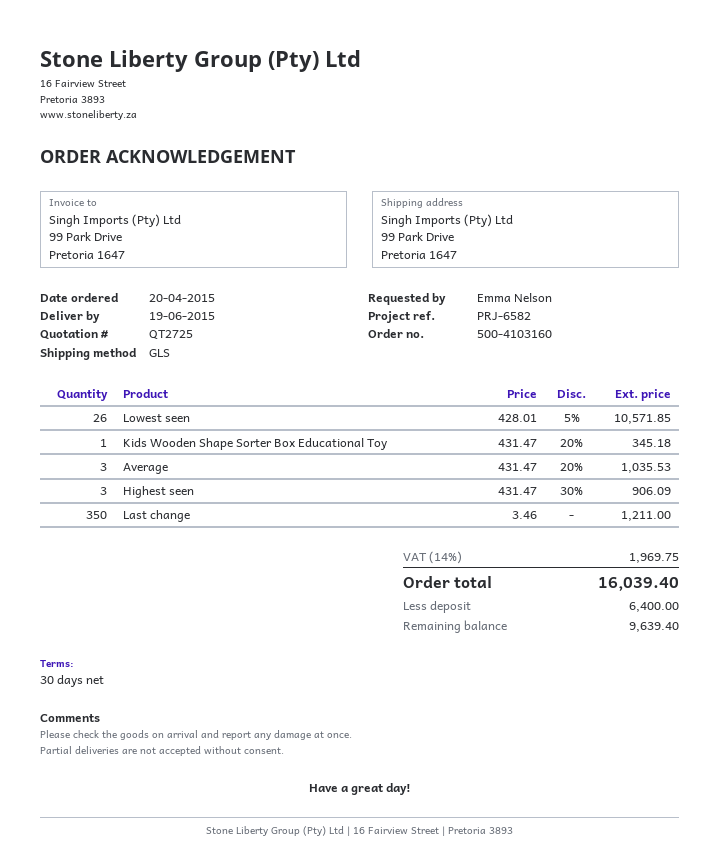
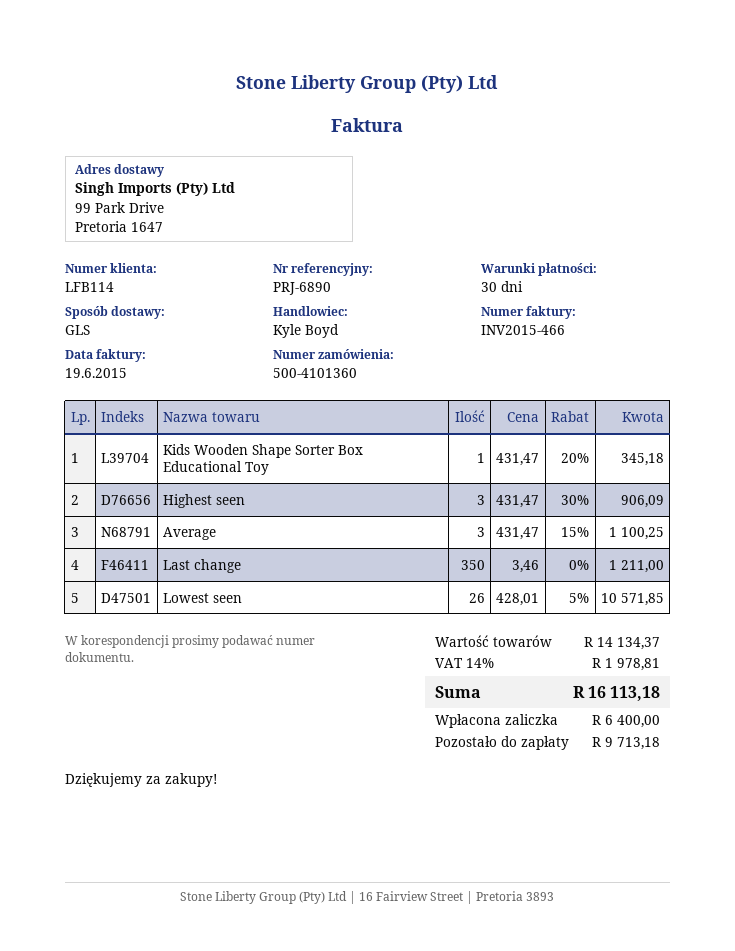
order number: 500-4103160 -> 500-4101360
reference: PRJ-6582 -> PRJ-6890
Average: 3 x 431.47 - 20% = 1035.53 -> 3 x 431.47 - 15% = 1100.25
tax: 14% = 1969.75 -> 14% = 1978.81
total: 16039.40 -> 16113.18
balance: 9639.40 -> 9713.18

